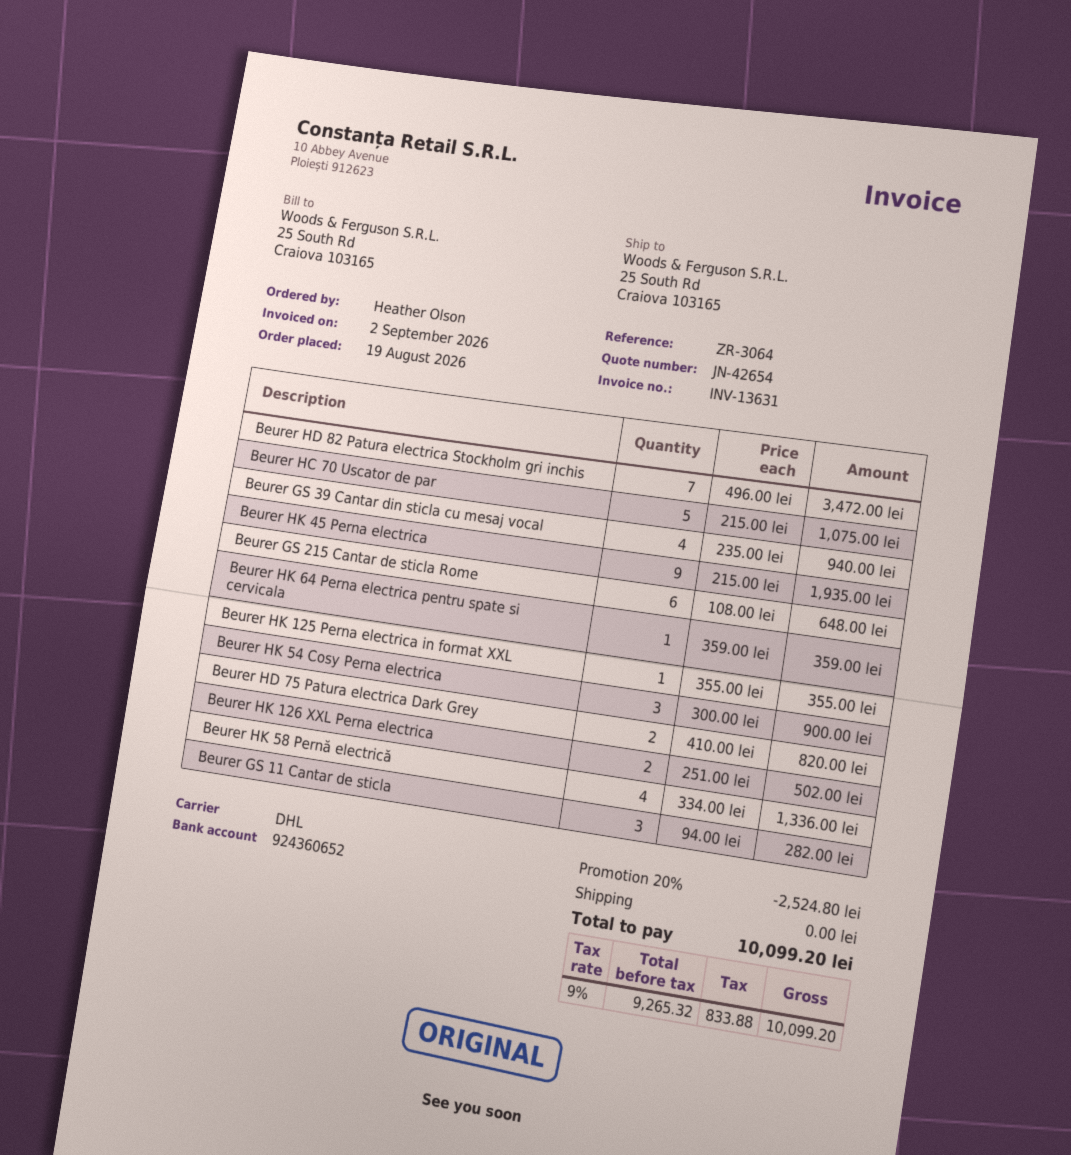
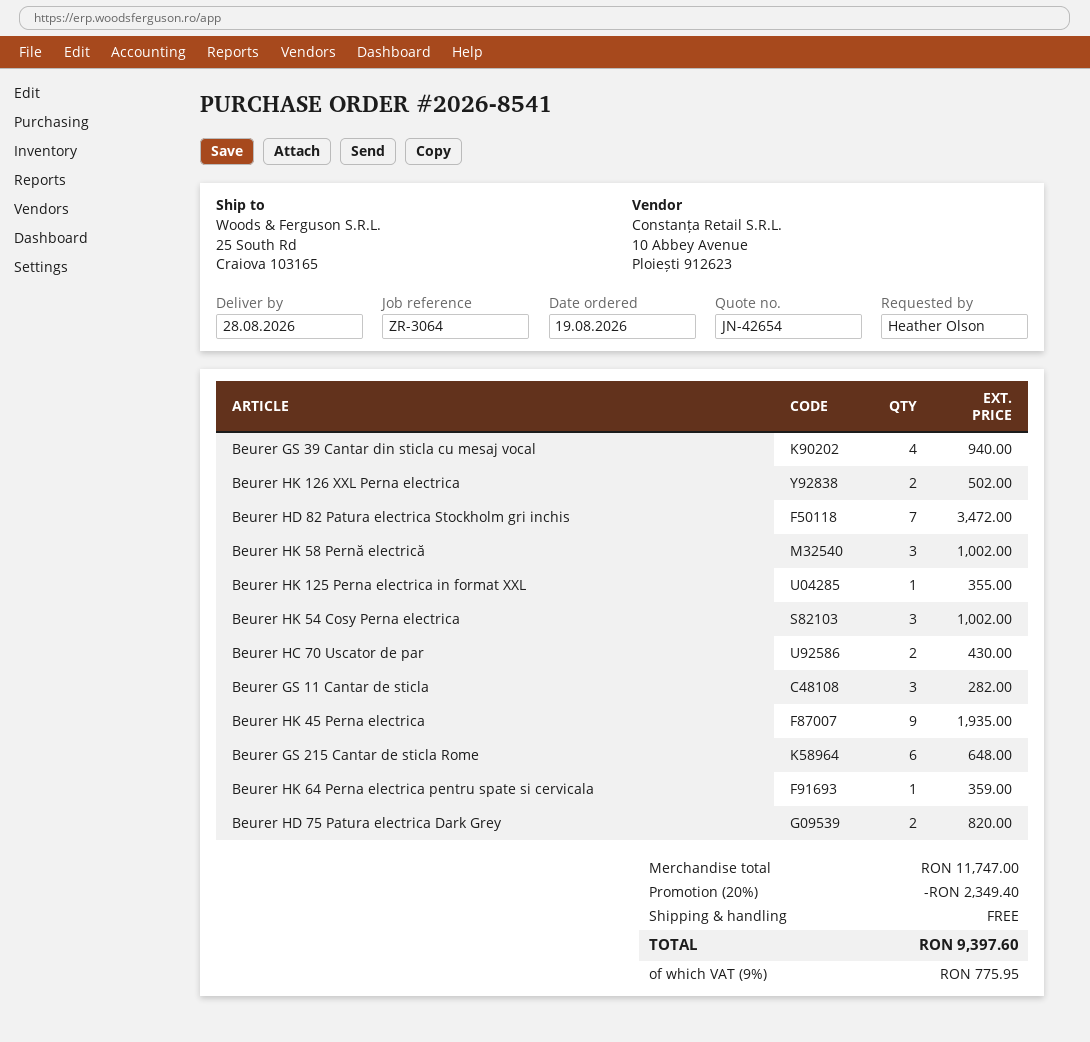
Beurer HC 70 Uscator de par: 5 for 1075.00 -> 2 for 430.00
Beurer HK 54 Cosy Perna electrica: 3 for 900.00 -> 3 for 1002.00
Beurer HK 58 Pernă electrică: 4 for 1336.00 -> 3 for 1002.00
discount: 20% = 2524.80 -> 20% = 2349.40
tax: 9% = 833.88 -> 9% = 775.95
total: 10099.20 -> 9397.60

